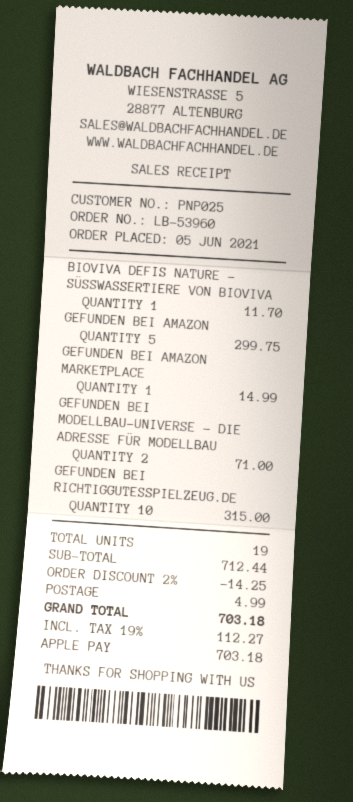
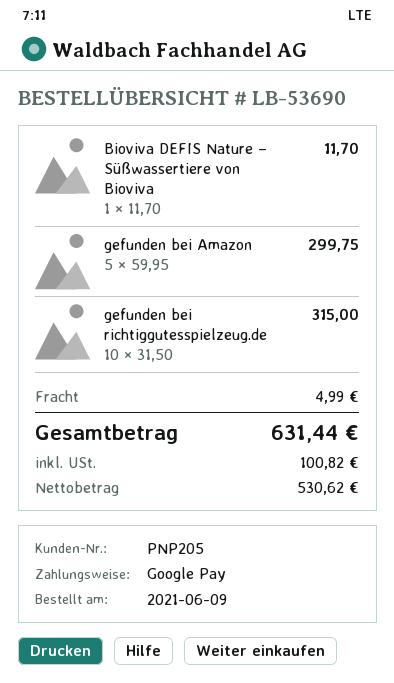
order number: LB-53960 -> LB-53690
order date: 2021-06-05 -> 2021-06-09
customer number: PNP025 -> PNP205
payment method: Apple Pay -> Google Pay
GEFUNDEN BEI AMAZON MARKETPLACE: 1 for 14.99 -> none
GEFUNDEN BEI MODELLBAU-UNIVERSE - DIE ADRESSE FÜR MODELLBAU: 2 for 71.00 -> none
discount: 2% = 14.25 -> none
tax: 112.27 -> 100.82
total: 703.18 -> 631.44

